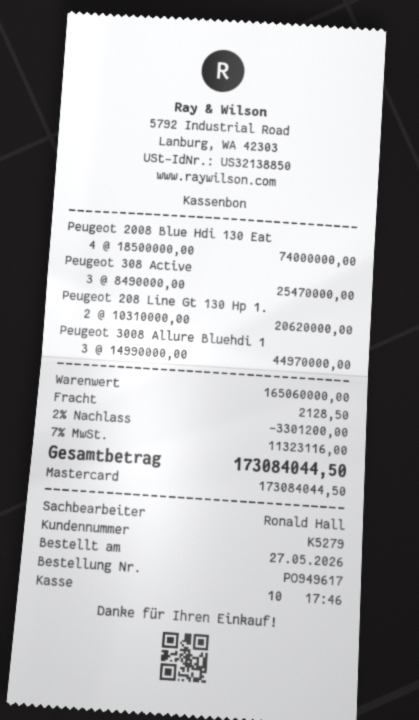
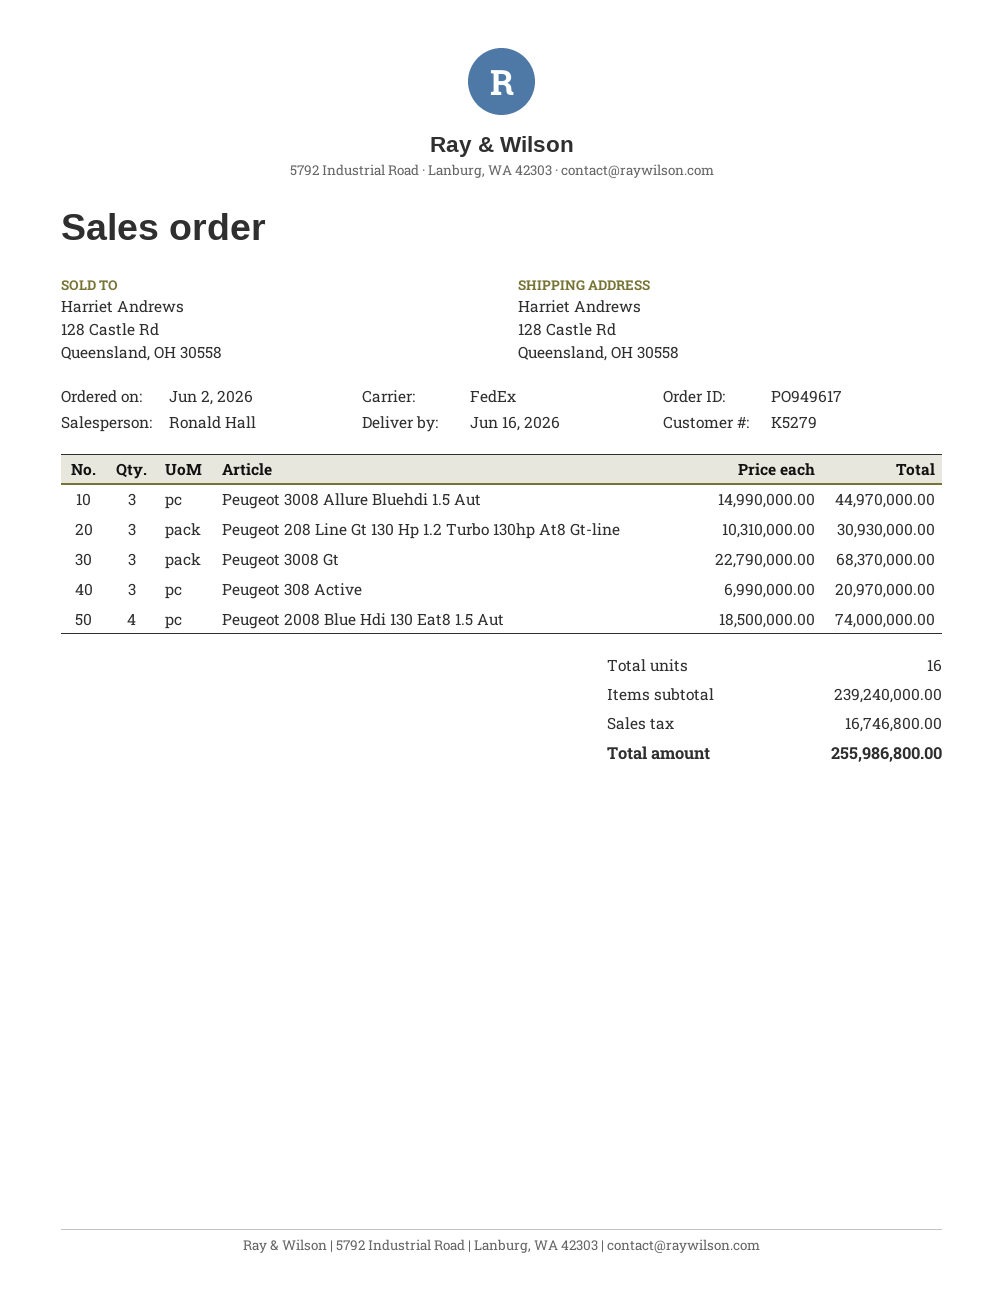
order date: 2026-05-27 -> 2026-06-02
Peugeot 308 Active: 3 x 8490000.00 = 25470000.00 -> 3 x 6990000.00 = 20970000.00
Peugeot 208 Line Gt 130 Hp 1.: 2 x 10310000.00 = 20620000.00 -> 3 x 10310000.00 = 30930000.00
Peugeot 3008 Gt: none -> 3 x 22790000.00 = 68370000.00
subtotal: 165060000.00 -> 239240000.00
discount: 2% = 3301200.00 -> none
shipping: 2128.50 -> none
tax: 11323116.00 -> 16746800.00
total: 173084044.50 -> 255986800.00

